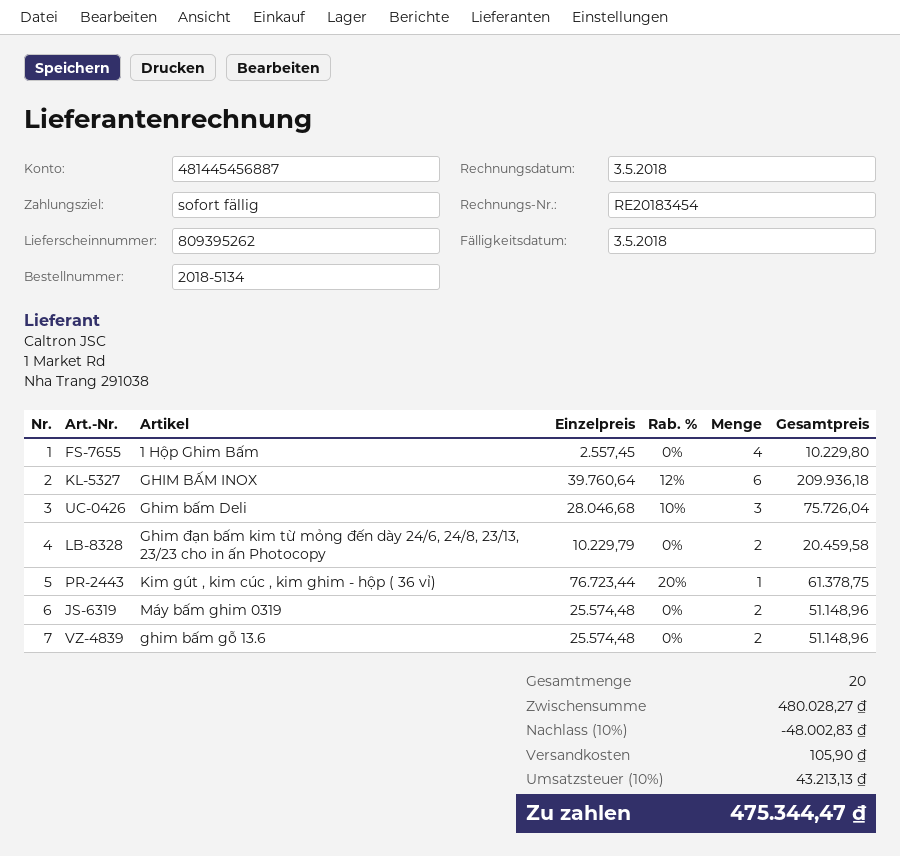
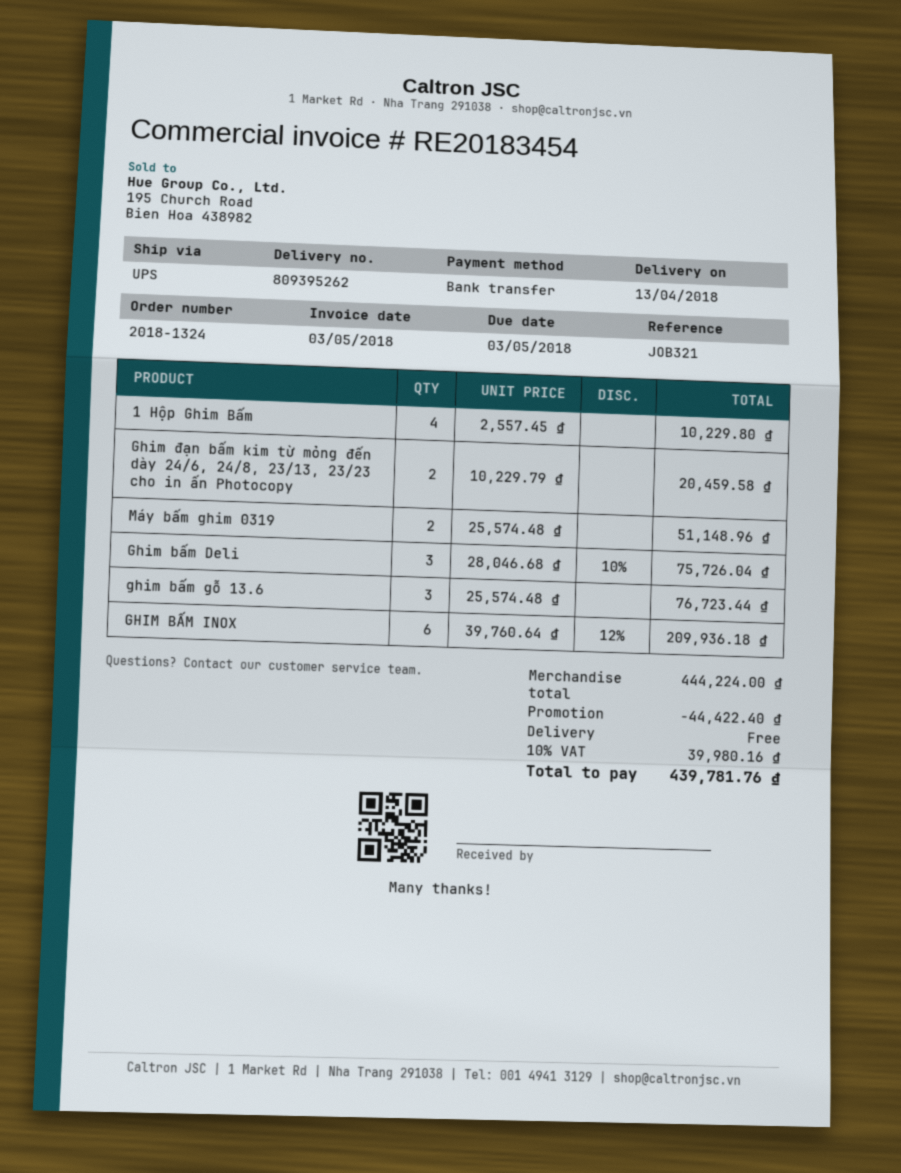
order number: 2018-5134 -> 2018-1324
Kim gút , kim cúc , kim ghim - hộp ( 36 vỉ): 1 x 76723.44 - 20% = 61378.75 -> none
ghim bấm gỗ 13.6: 2 x 25574.48 = 51148.96 -> 3 x 25574.48 = 76723.44
subtotal: 480028.27 -> 444224.00
discount: 48002.83 -> 44422.40
shipping: 105.90 -> 0.00
tax: 10% = 43213.13 -> 10% = 39980.16
total: 475344.47 -> 439781.76

